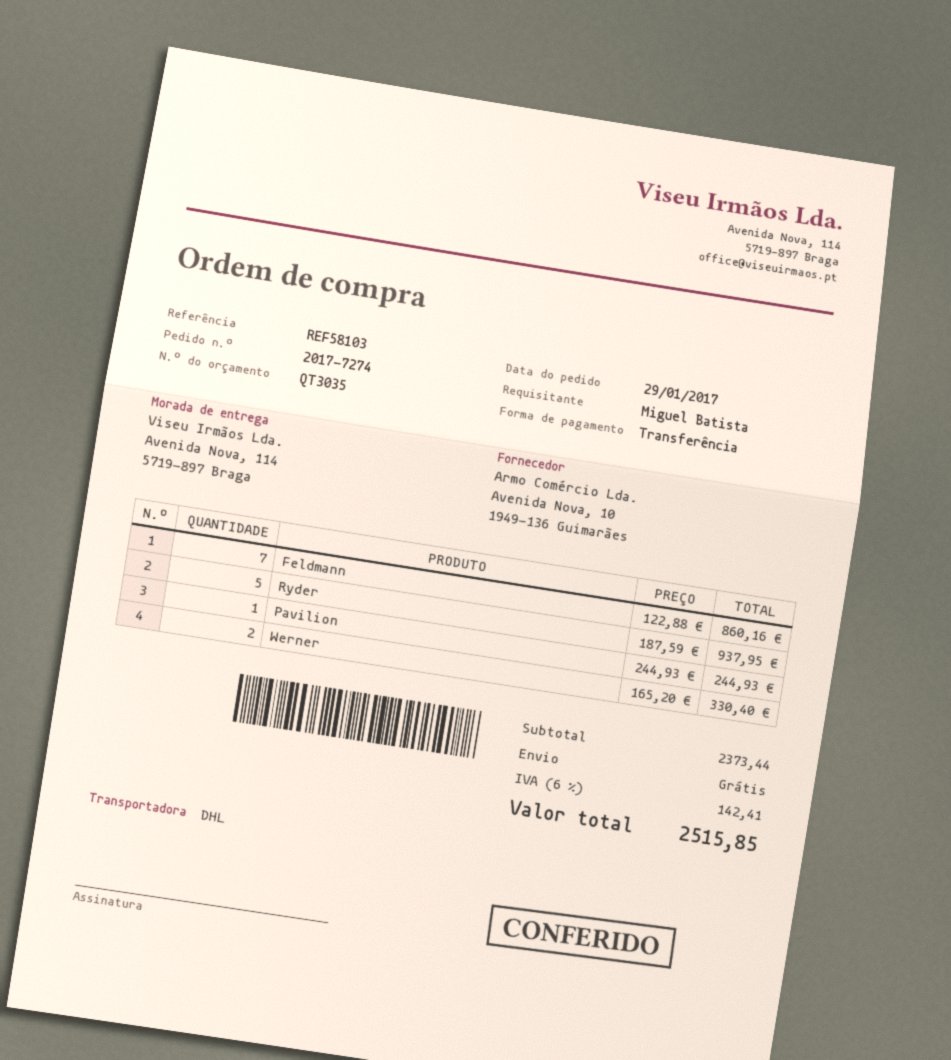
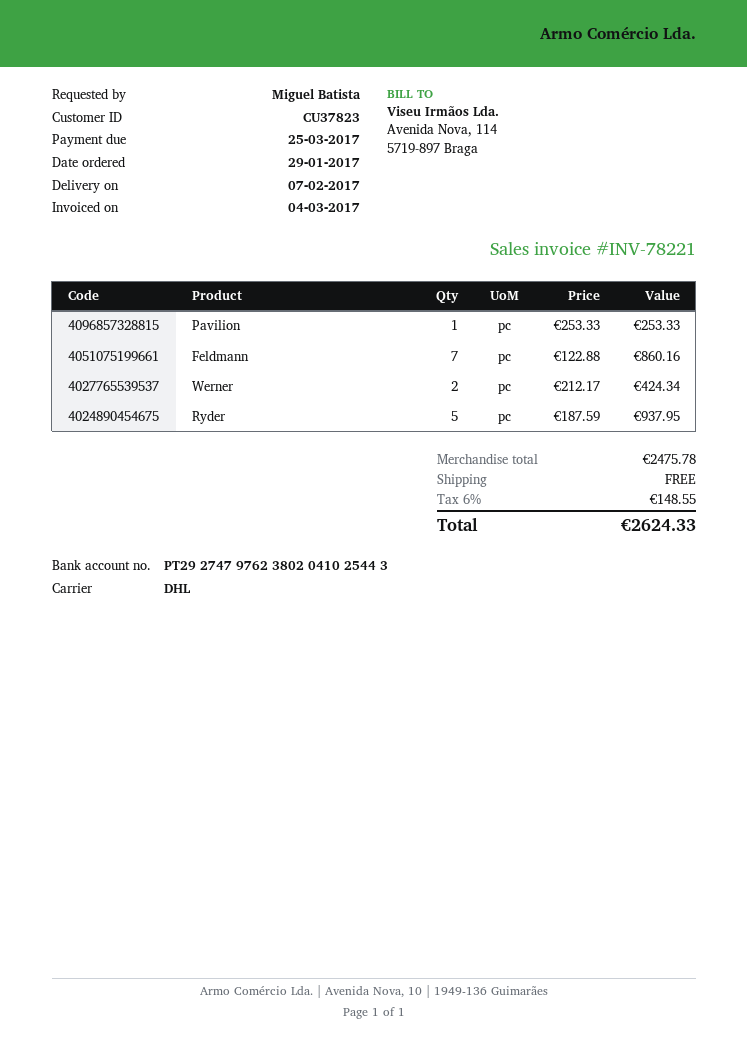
Pavilion: 1 x 244.93 = 244.93 -> 1 x 253.33 = 253.33
Werner: 2 x 165.20 = 330.40 -> 2 x 212.17 = 424.34
subtotal: 2373.44 -> 2475.78
tax: 6% = 142.41 -> 6% = 148.55
total: 2515.85 -> 2624.33

